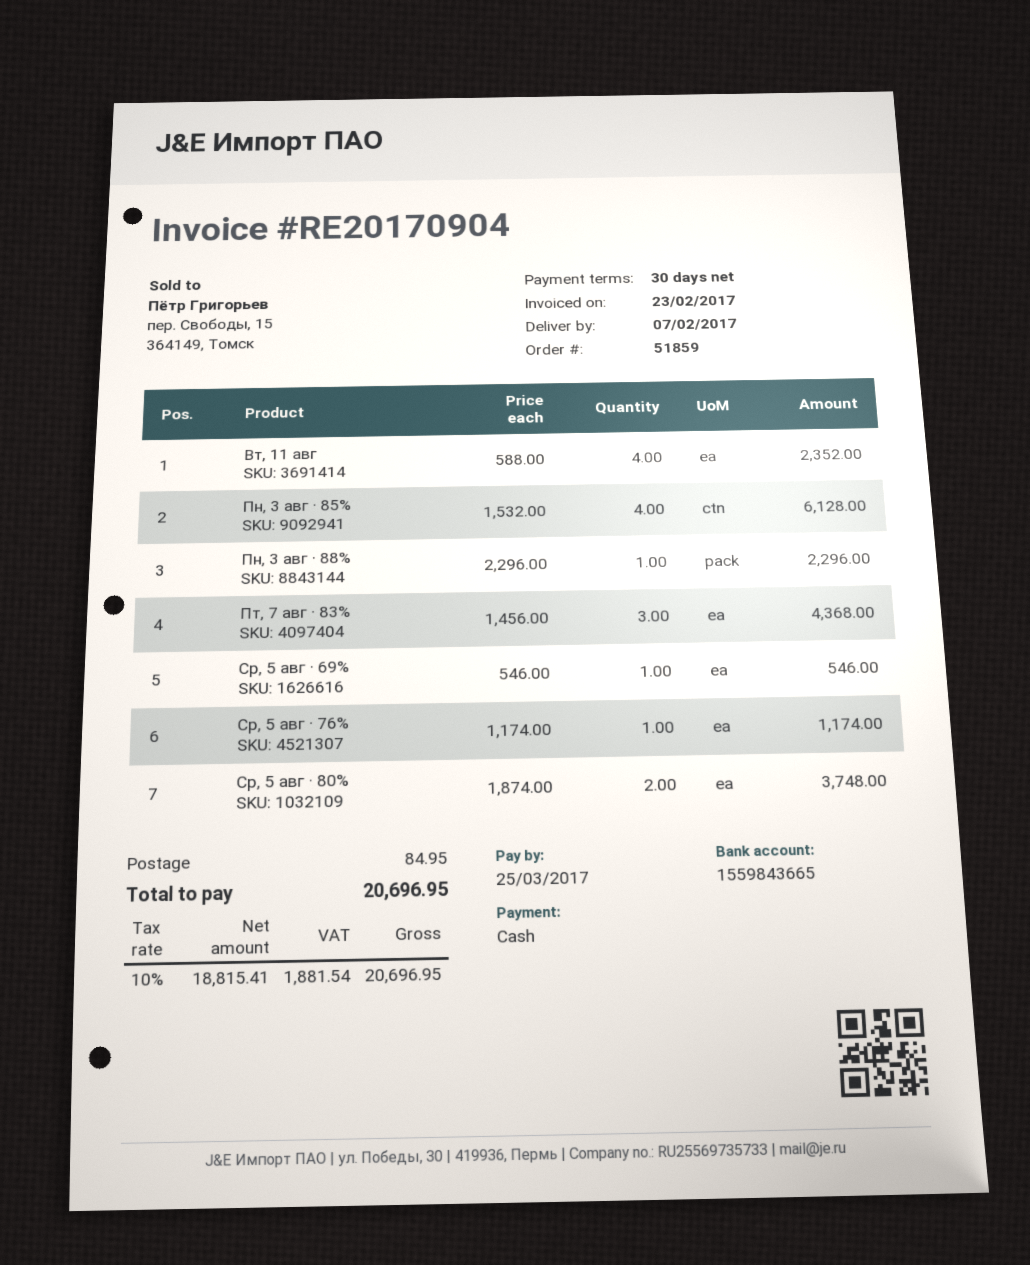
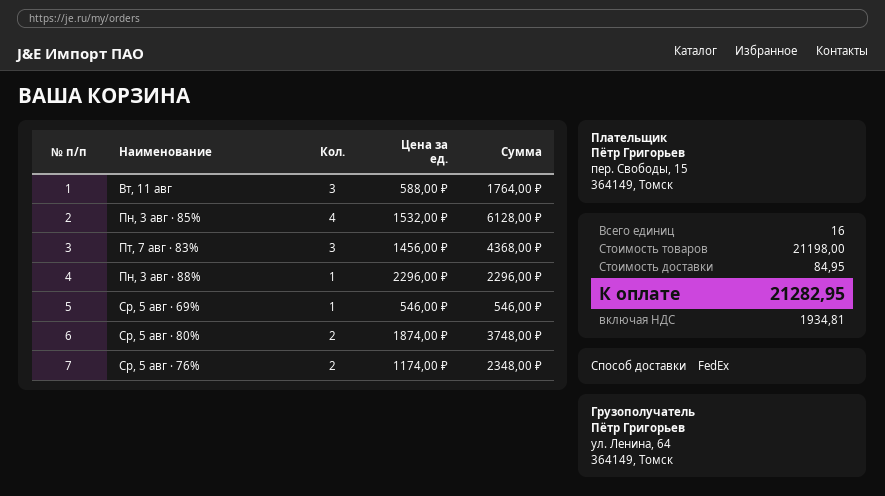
Вт, 11 авг: 4 x 588.00 = 2352.00 -> 3 x 588.00 = 1764.00
Ср, 5 авг · 76%: 1 x 1174.00 = 1174.00 -> 2 x 1174.00 = 2348.00
tax: 1881.54 -> 1934.81
total: 20696.95 -> 21282.95

